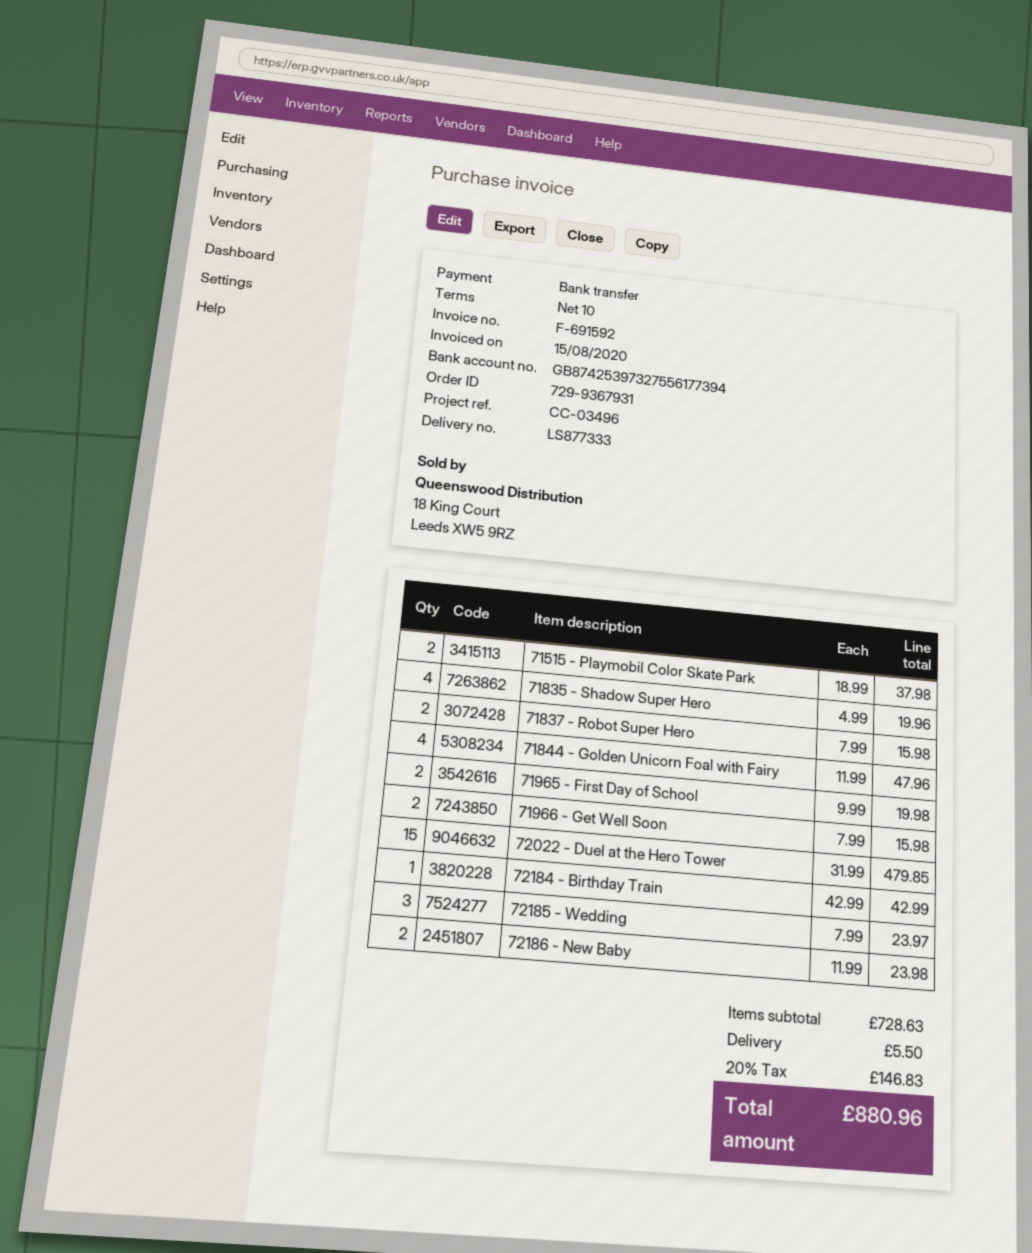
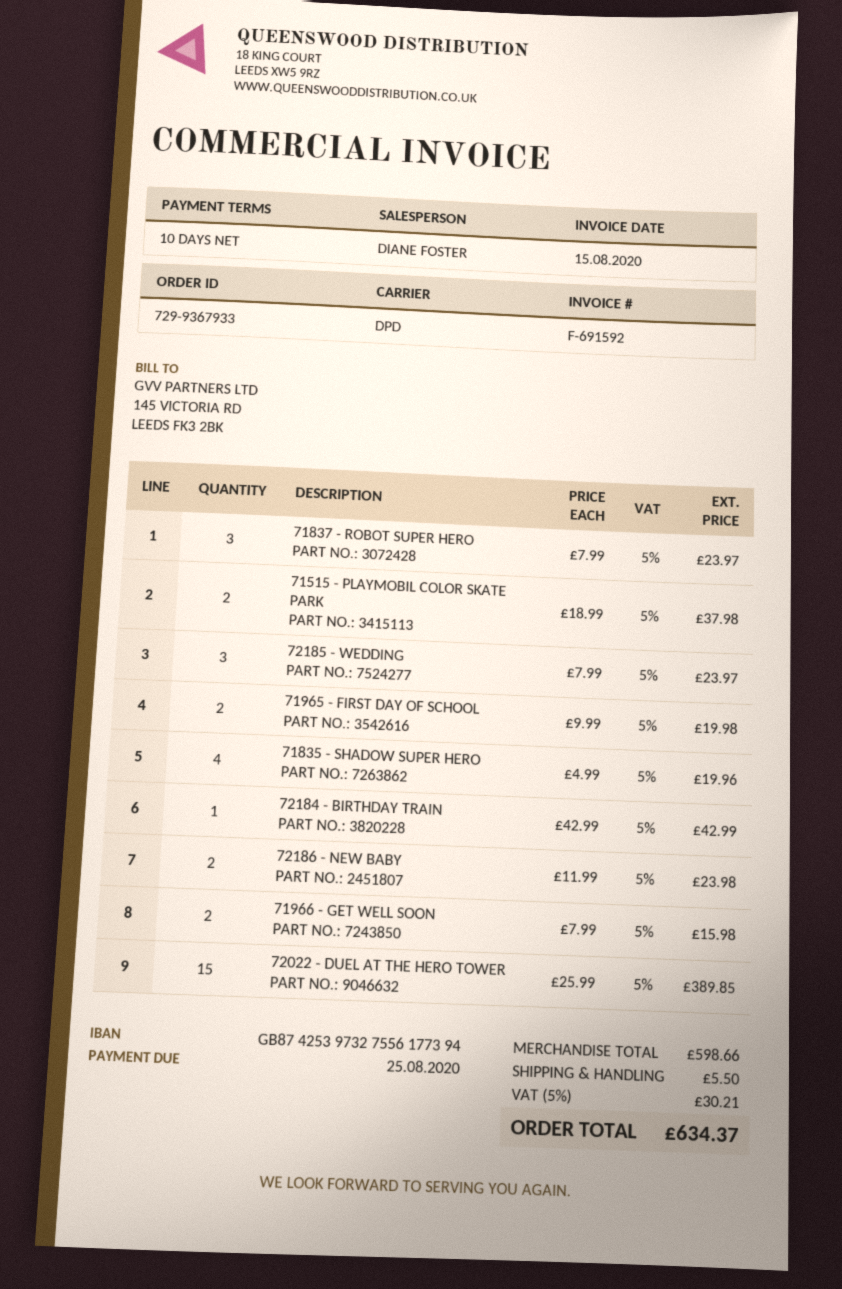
order number: 729-9367931 -> 729-9367933
71837 - Robot Super Hero: 2 x 7.99 = 15.98 -> 3 x 7.99 = 23.97
71844 - Golden Unicorn Foal with Fairy: 4 x 11.99 = 47.96 -> none
72022 - Duel at the Hero Tower: 15 x 31.99 = 479.85 -> 15 x 25.99 = 389.85
subtotal: 728.63 -> 598.66
tax: 20% = 146.83 -> 5% = 30.21
total: 880.96 -> 634.37

